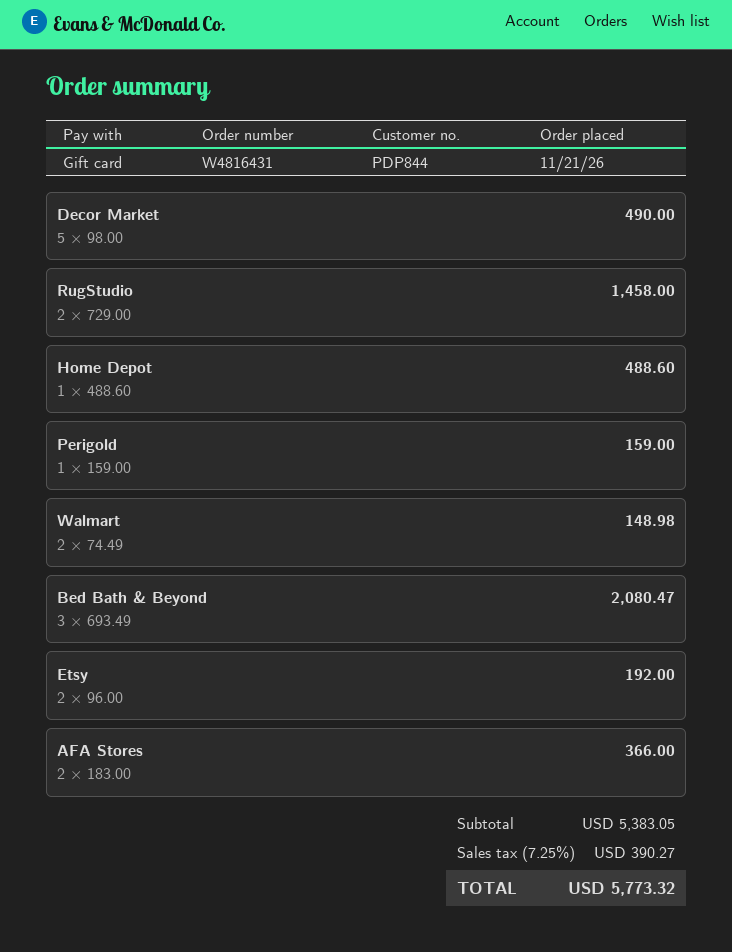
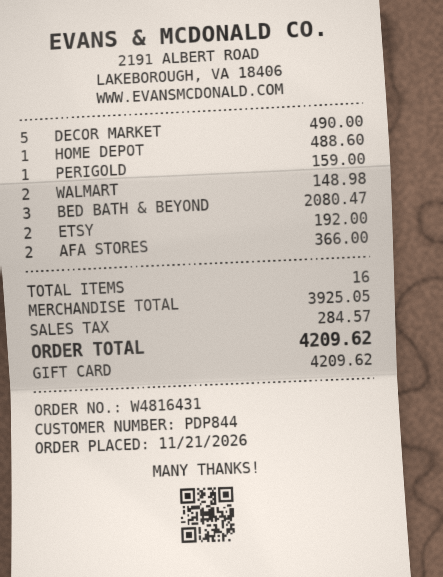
RugStudio: 2 for 1458.00 -> none
subtotal: 5383.05 -> 3925.05
tax: 390.27 -> 284.57
total: 5773.32 -> 4209.62

